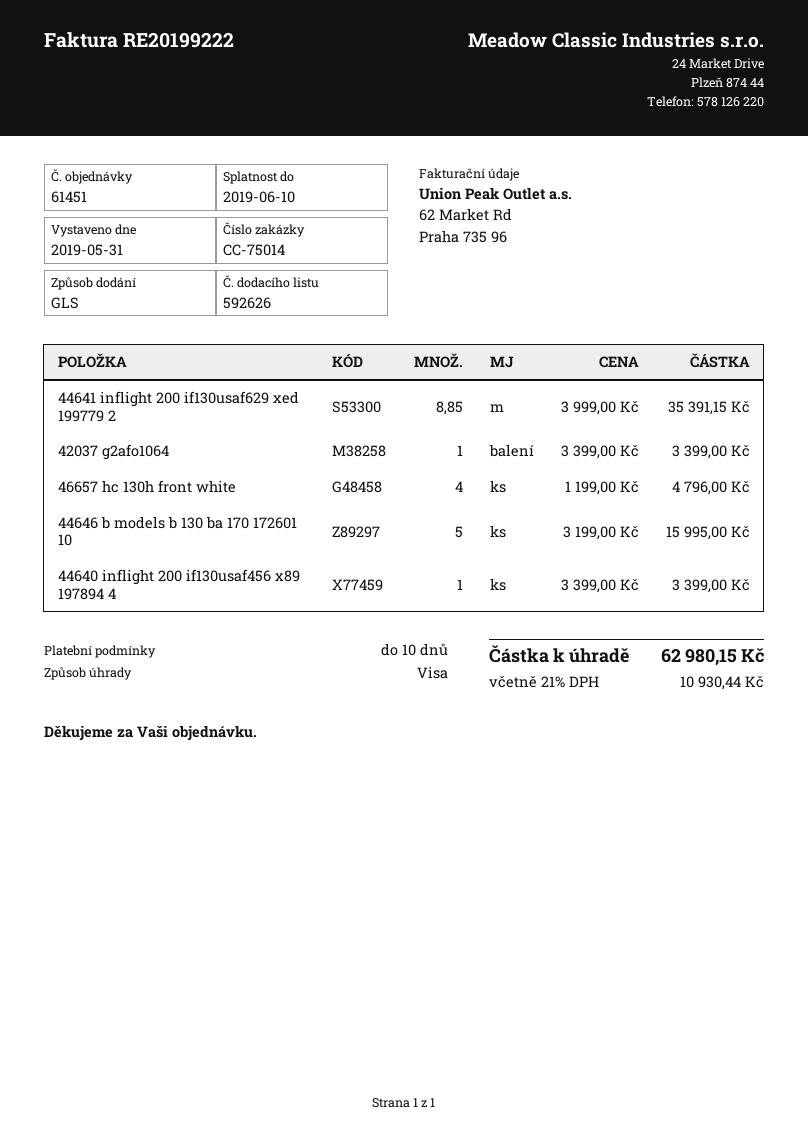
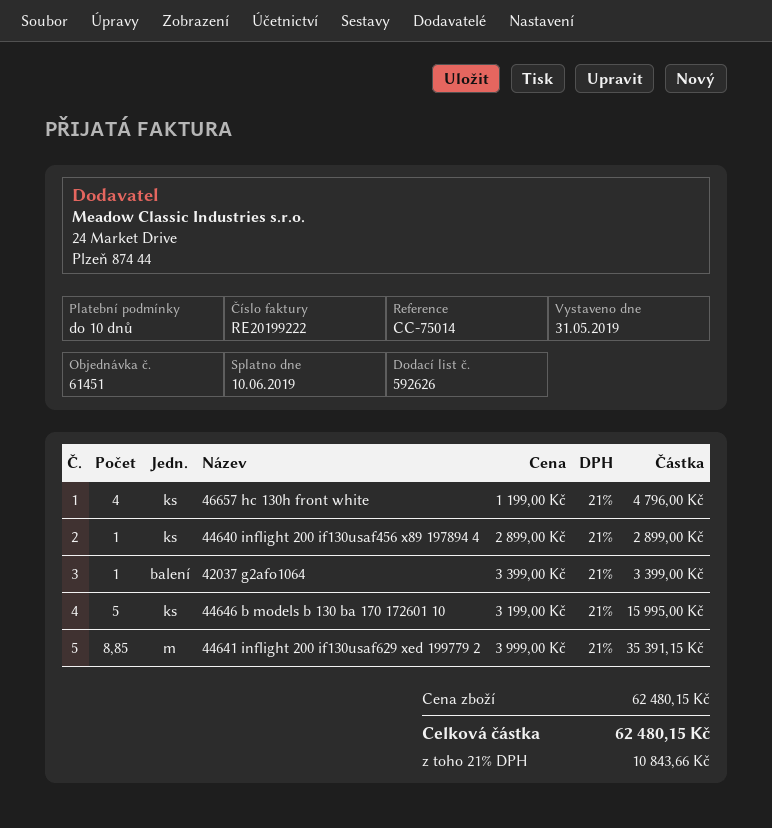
44640 inflight 200 if130usaf456 x89 197894 4: 1 x 3399.00 = 3399.00 -> 1 x 2899.00 = 2899.00
tax: 21% = 10930.44 -> 21% = 10843.66
total: 62980.15 -> 62480.15

